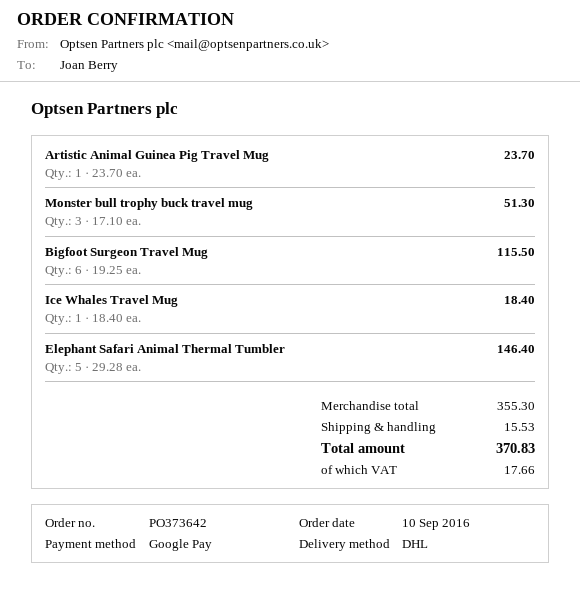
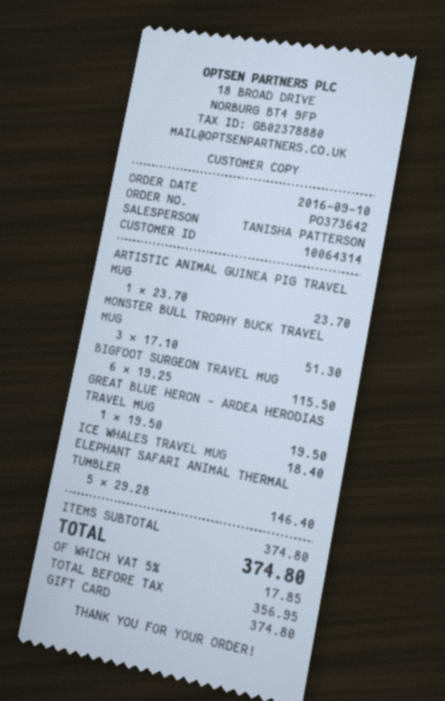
payment method: Google Pay -> gift card
GREAT BLUE HERON - ARDEA HERODIAS TRAVEL MUG: none -> 1 x 19.50 = 19.50
subtotal: 355.30 -> 374.80
shipping: 15.53 -> none
tax: 17.66 -> 17.85
total: 370.83 -> 374.80

